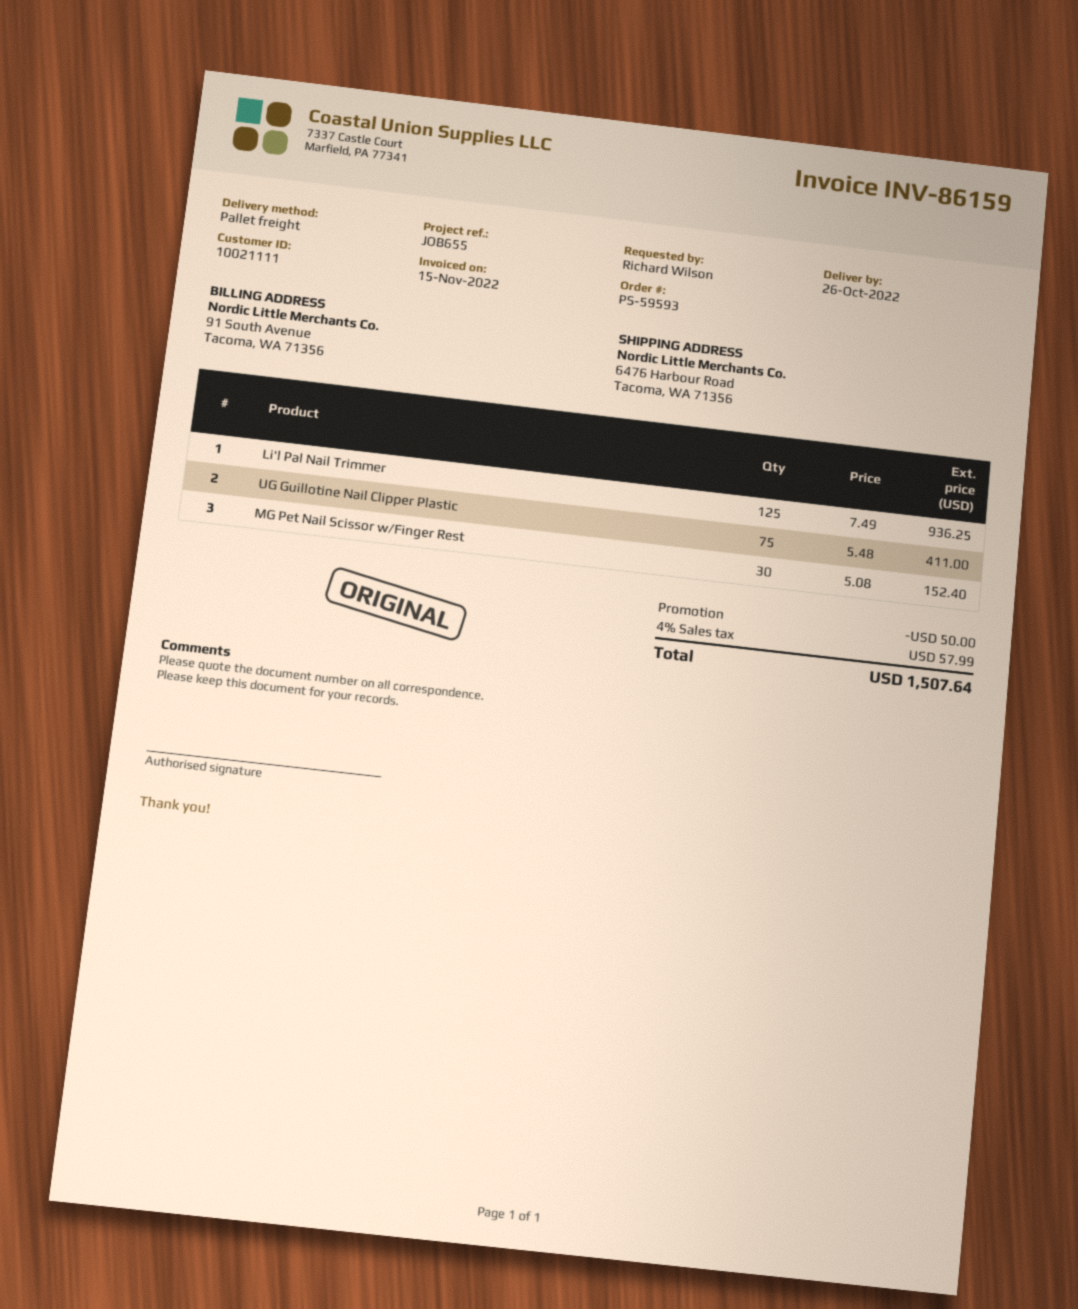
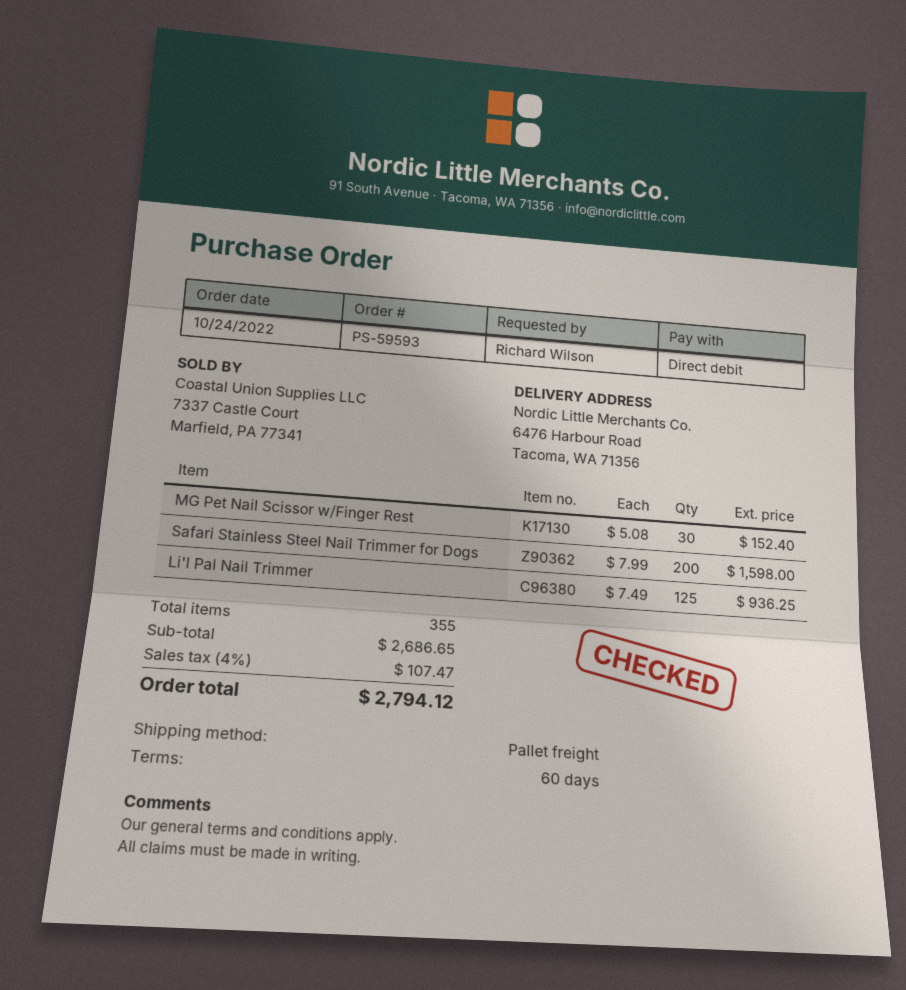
UG Guillotine Nail Clipper Plastic: 75 x 5.48 = 411.00 -> none
Safari Stainless Steel Nail Trimmer for Dogs: none -> 200 x 7.99 = 1598.00
discount: 50.00 -> none
tax: 4% = 57.99 -> 4% = 107.47
total: 1507.64 -> 2794.12

